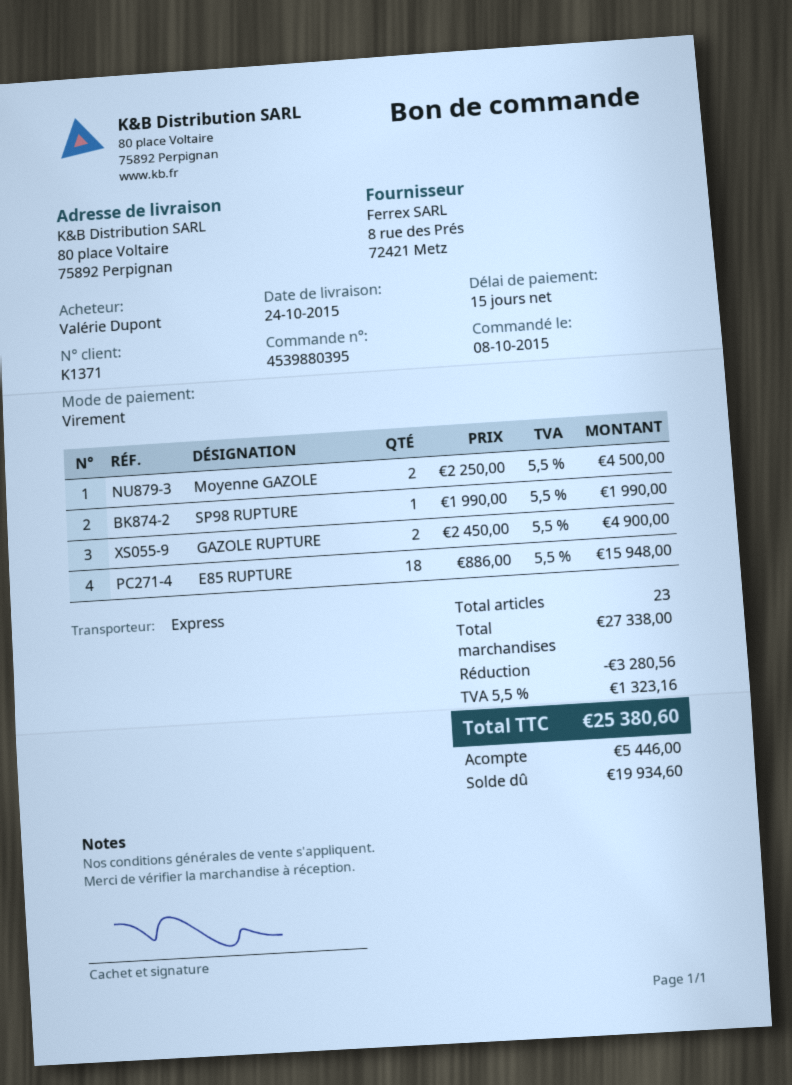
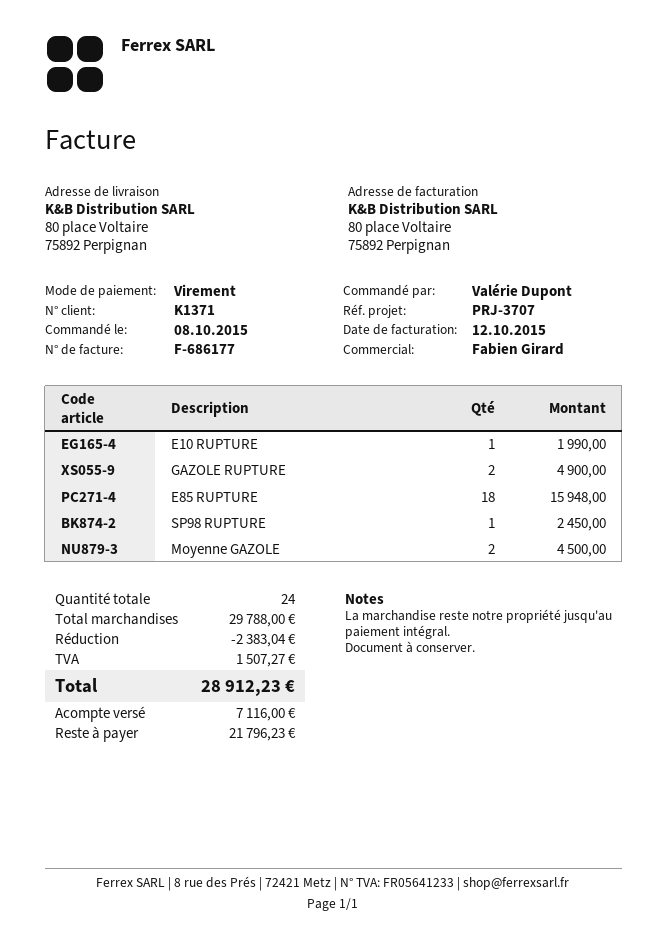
SP98 RUPTURE: 1 for 1990.00 -> 1 for 2450.00
E10 RUPTURE: none -> 1 for 1990.00
total quantity: 23 -> 24
subtotal: 27338.00 -> 29788.00
discount: 3280.56 -> 2383.04
tax: 1323.16 -> 1507.27
total: 25380.60 -> 28912.23
deposit: 5446.00 -> 7116.00
balance: 19934.60 -> 21796.23

